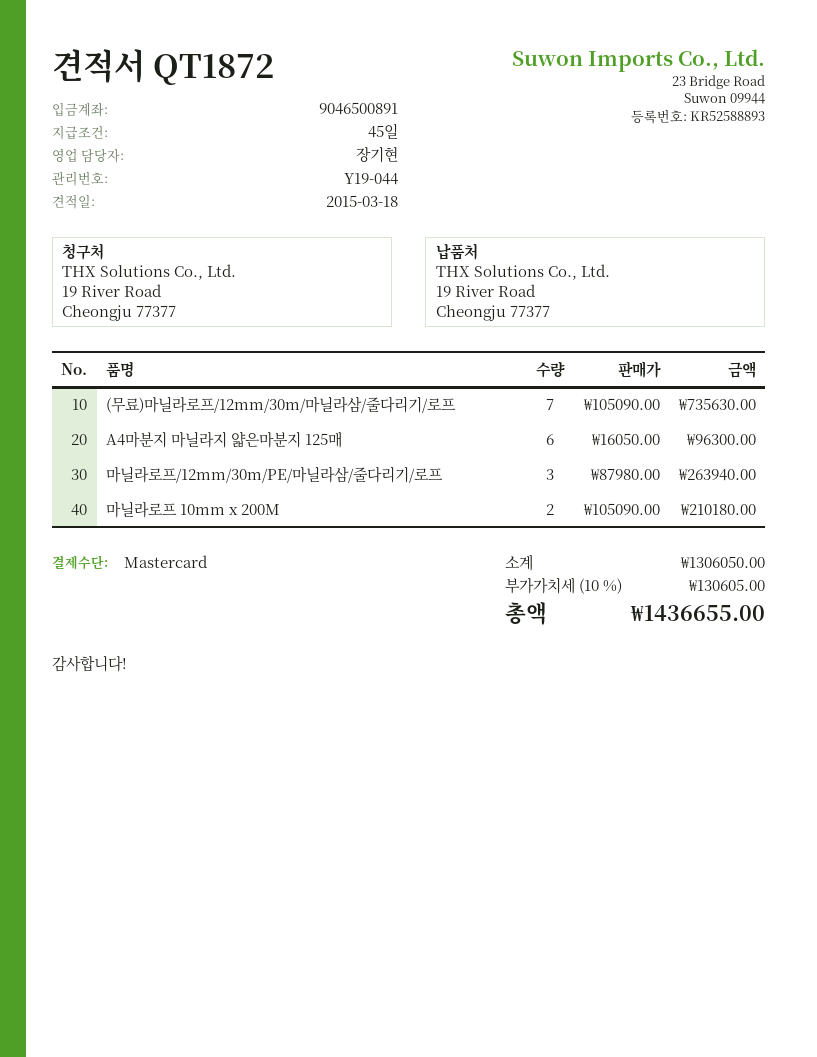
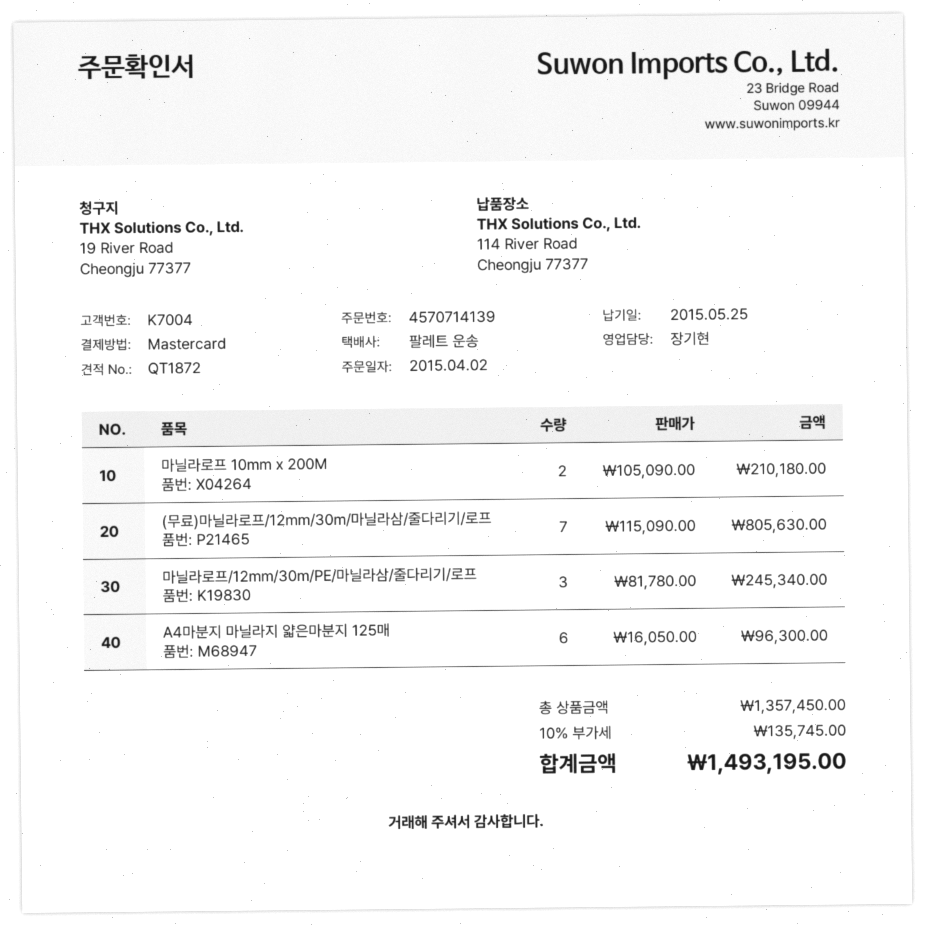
ship to: 19 River Road, Cheongju 77377 -> 114 River Road, Cheongju 77377
(무료)마닐라로프/12mm/30m/마닐라삼/줄다리기/로프: 7 x 105090.00 = 735630.00 -> 7 x 115090.00 = 805630.00
마닐라로프/12mm/30m/PE/마닐라삼/줄다리기/로프: 3 x 87980.00 = 263940.00 -> 3 x 81780.00 = 245340.00
subtotal: 1306050.00 -> 1357450.00
tax: 10% = 130605.00 -> 10% = 135745.00
total: 1436655.00 -> 1493195.00

